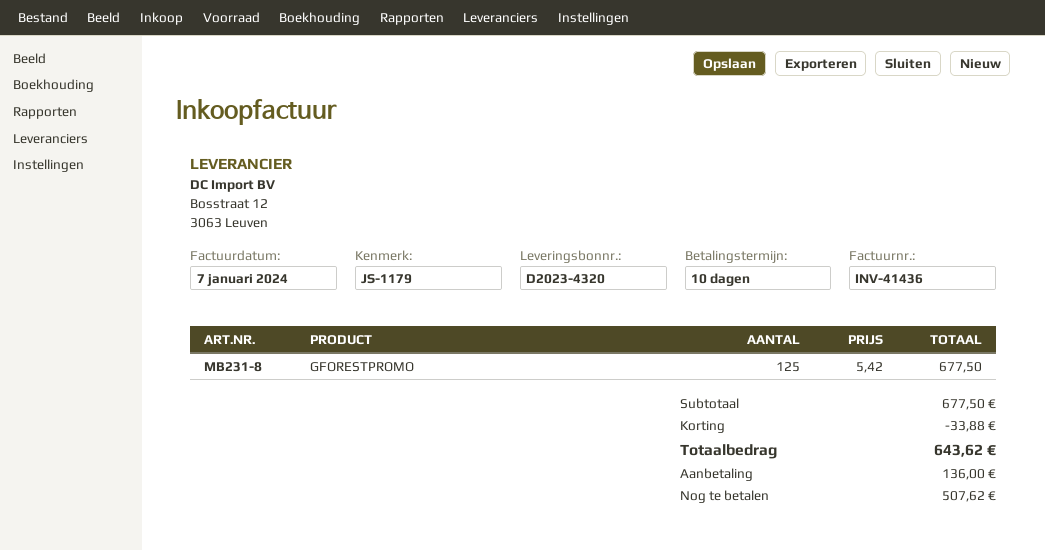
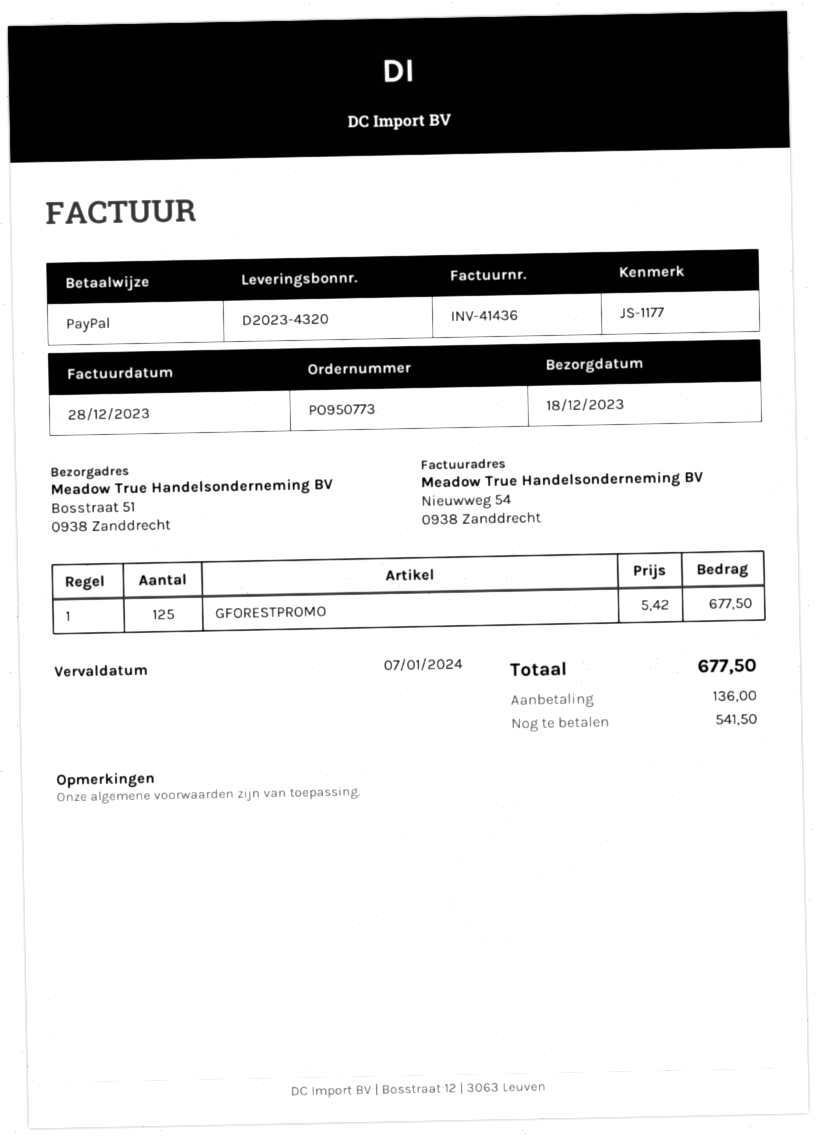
invoice date: 2024-01-07 -> 2023-12-28
reference: JS-1179 -> JS-1177
discount: 33.88 -> none
total: 643.62 -> 677.50
balance: 507.62 -> 541.50

